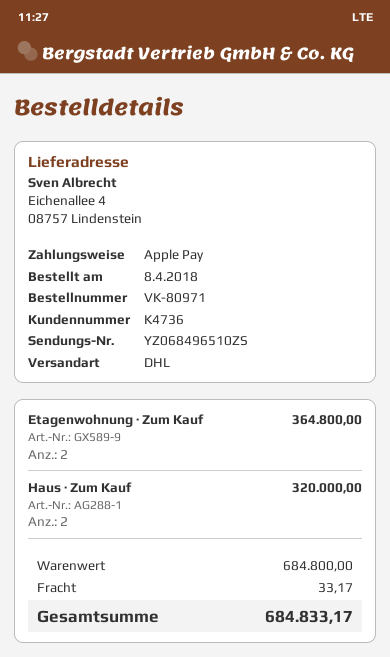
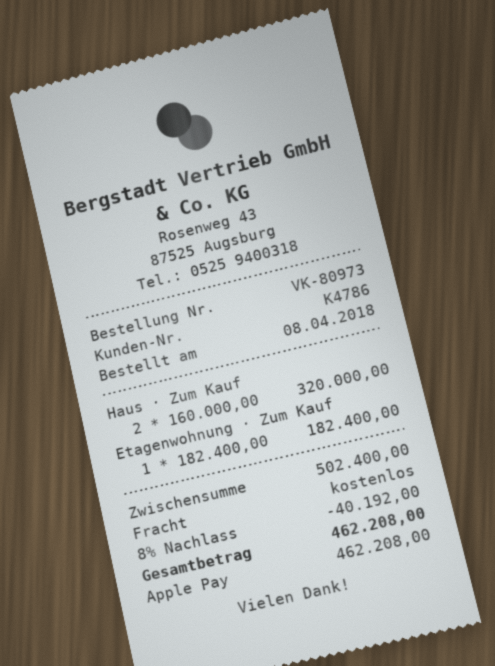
order number: VK-80971 -> VK-80973
customer number: K4736 -> K4786
Etagenwohnung · Zum Kauf: 2 for 364800.00 -> 1 for 182400.00
subtotal: 684800.00 -> 502400.00
discount: none -> 8% = 40192.00
shipping: 33.17 -> 0.00
total: 684833.17 -> 462208.00

